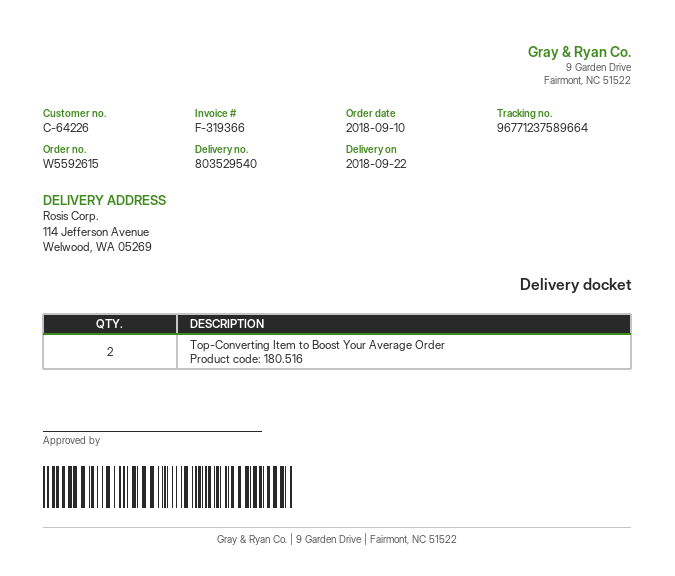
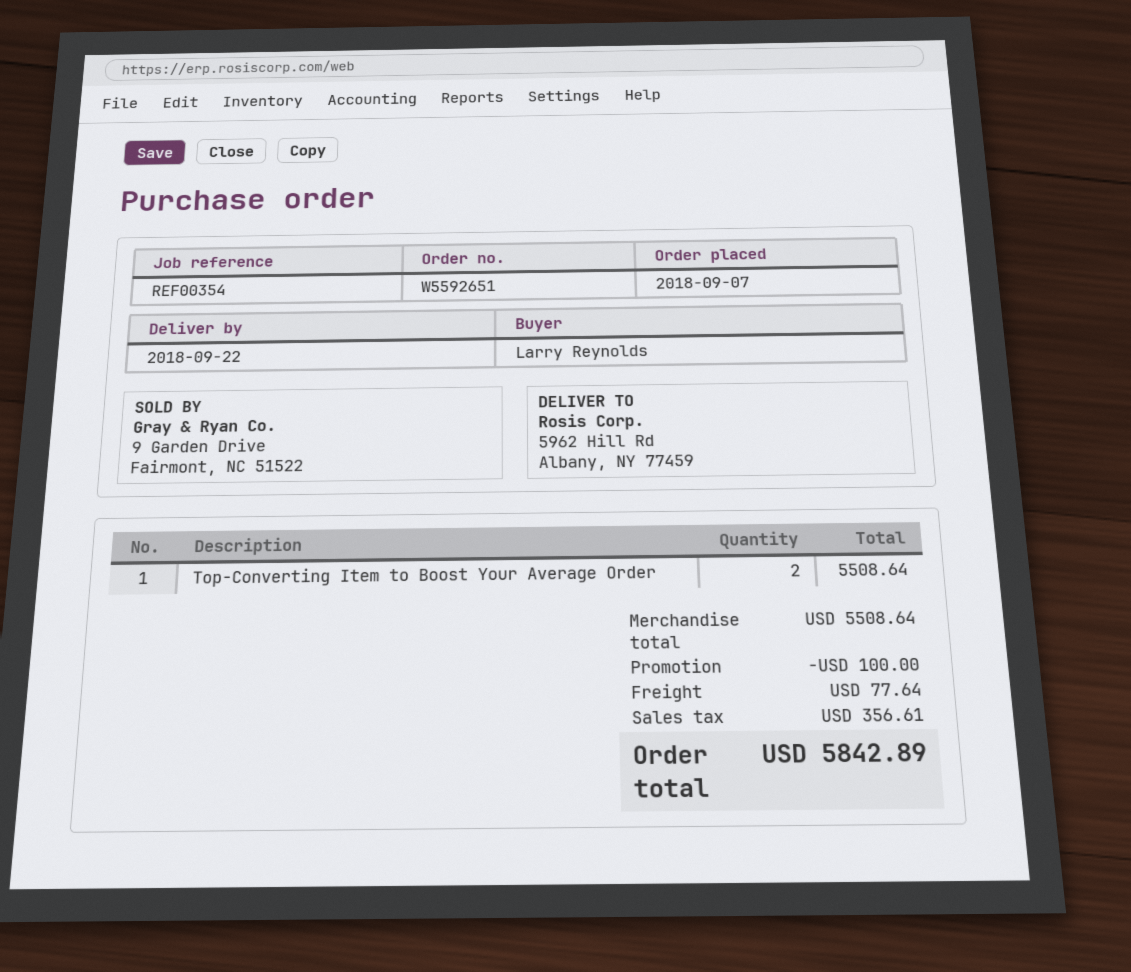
order number: W5592615 -> W5592651
order date: 2018-09-10 -> 2018-09-07
ship to: 114 Jefferson Avenue, Welwood, WA 05269 -> 5962 Hill Rd, Albany, NY 77459

